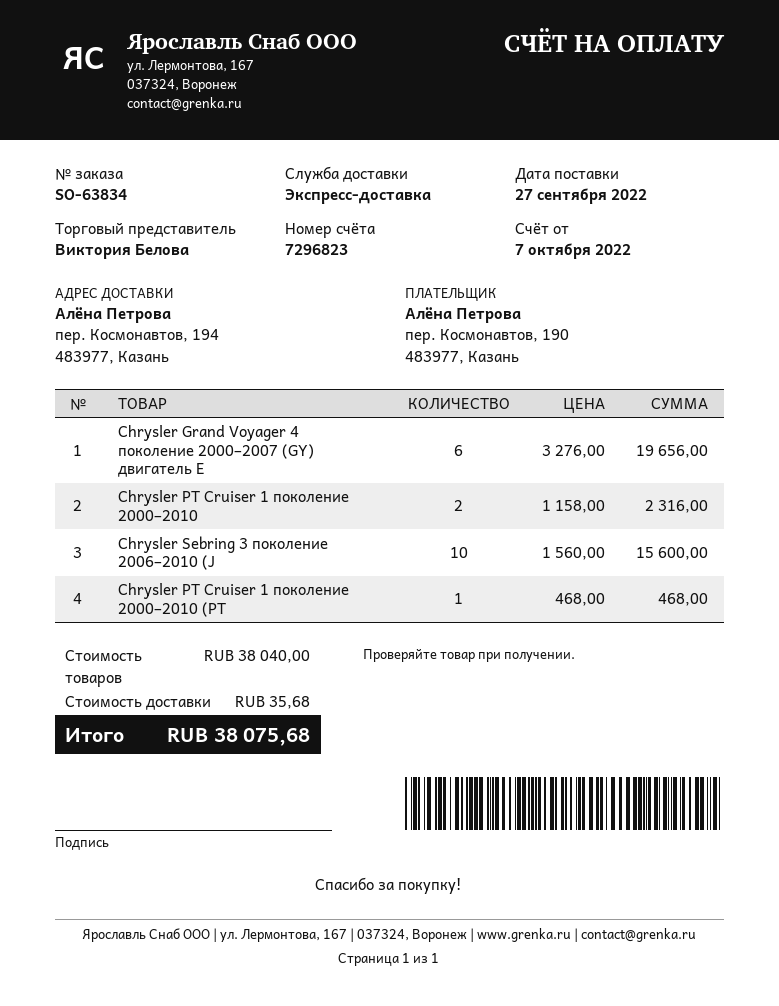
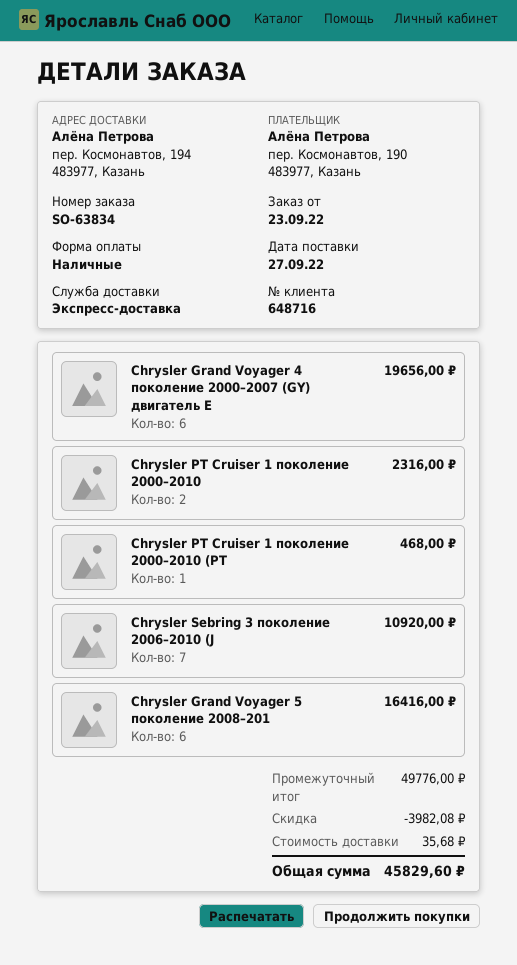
Chrysler Sebring 3 поколение 2006–2010 (J: 10 for 15600.00 -> 7 for 10920.00
Chrysler Grand Voyager 5 поколение 2008–201: none -> 6 for 16416.00
subtotal: 38040.00 -> 49776.00
discount: none -> 3982.08
total: 38075.68 -> 45829.60

